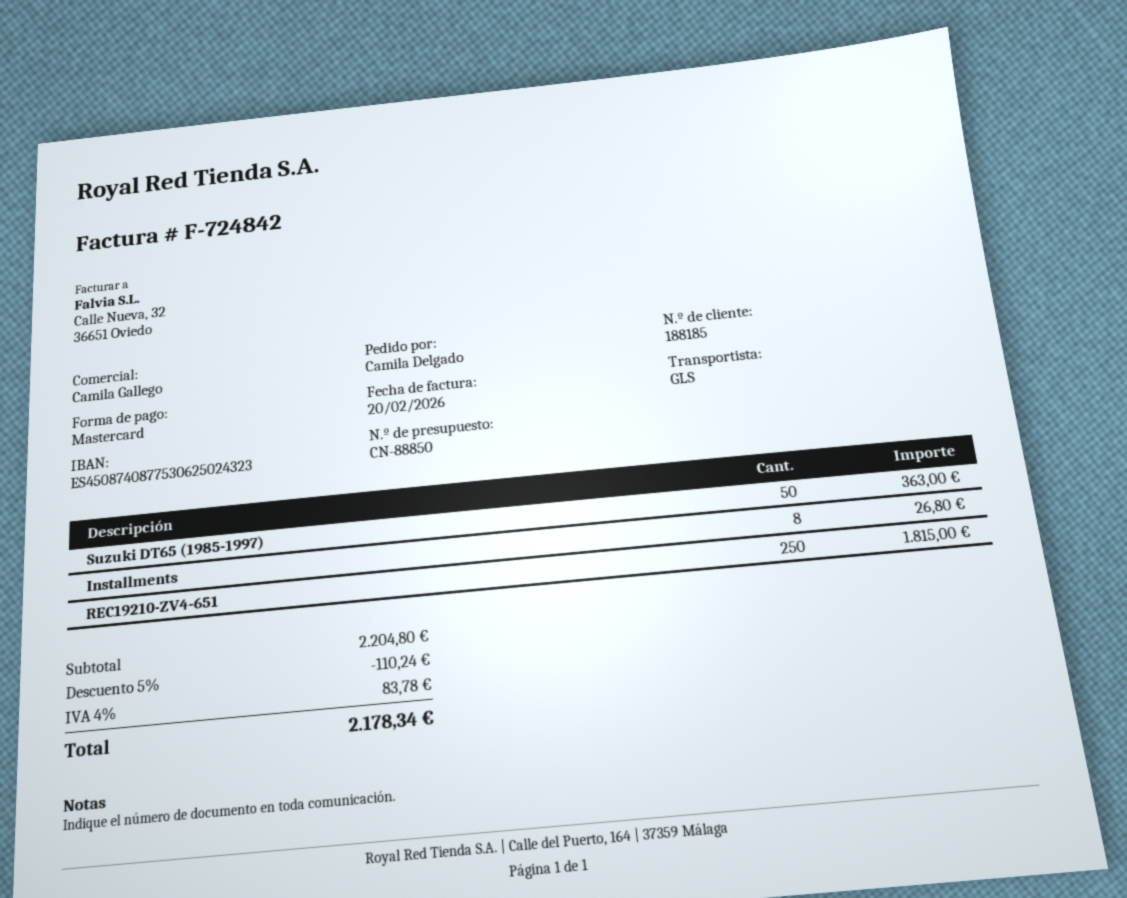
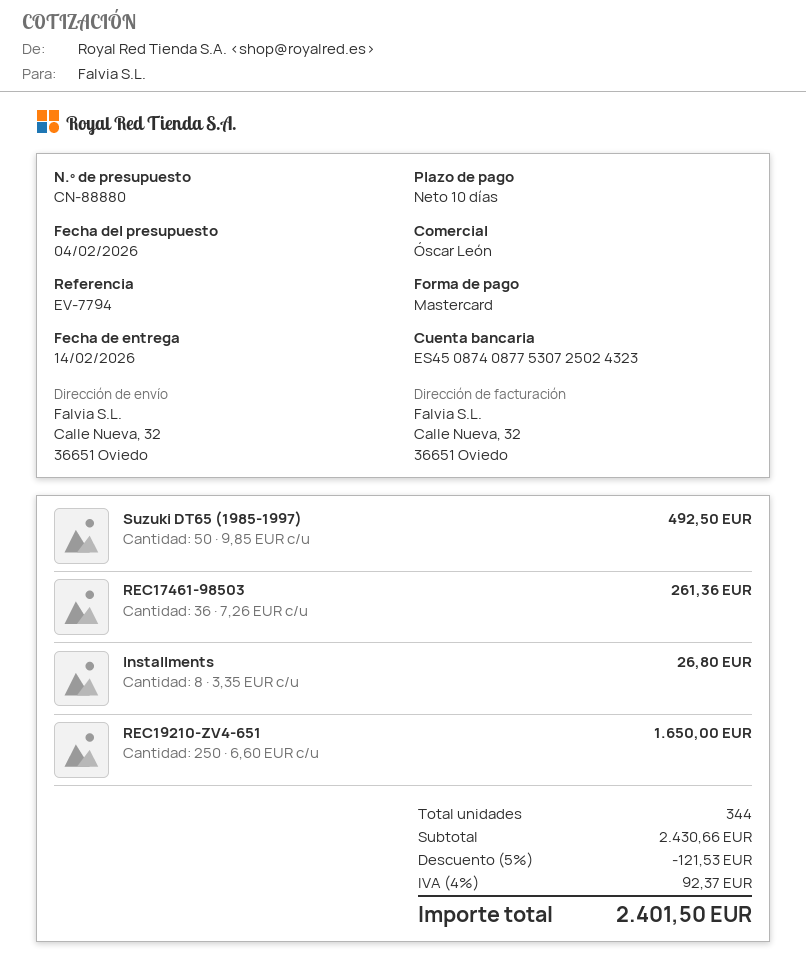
quote number: CN-88850 -> CN-88880
sales rep: Camila Gallego -> Óscar León
bank account: ES4508740877530625024323 -> ES4508740877530725024323
Suzuki DT65 (1985-1997): 50 for 363.00 -> 50 for 492.50
REC19210-ZV4-651: 250 for 1815.00 -> 250 for 1650.00
REC17461-98503: none -> 36 for 261.36
subtotal: 2204.80 -> 2430.66
discount: 5% = 110.24 -> 5% = 121.53
tax: 4% = 83.78 -> 4% = 92.37
total: 2178.34 -> 2401.50

